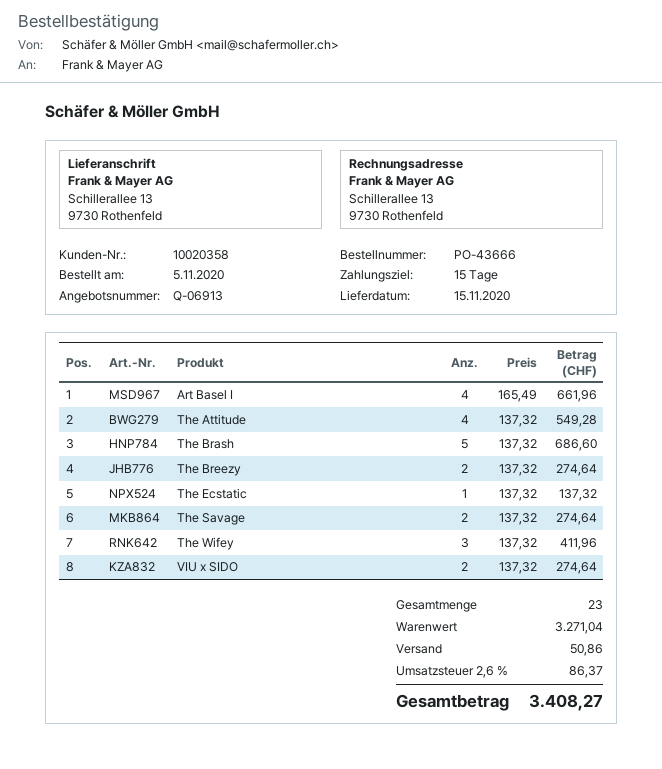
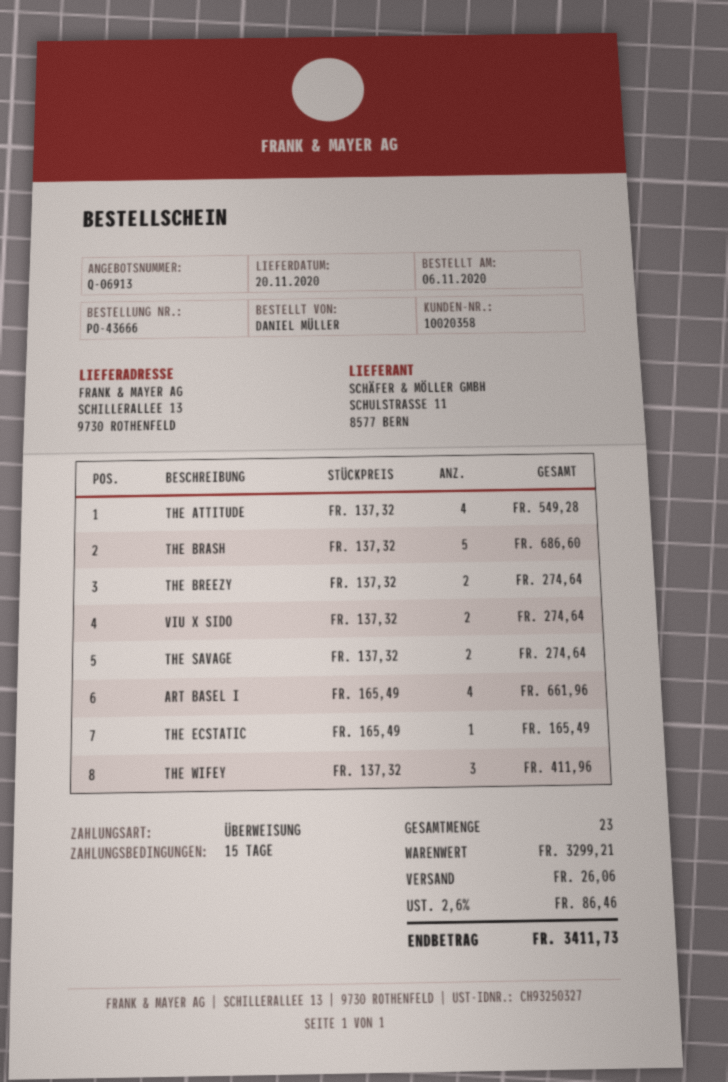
order date: 2020-11-05 -> 2020-11-06
delivery date: 2020-11-15 -> 2020-11-20
The Ecstatic: 1 x 137.32 = 137.32 -> 1 x 165.49 = 165.49
subtotal: 3271.04 -> 3299.21
shipping: 50.86 -> 26.06
tax: 2.6% = 86.37 -> 2.6% = 86.46
total: 3408.27 -> 3411.73

